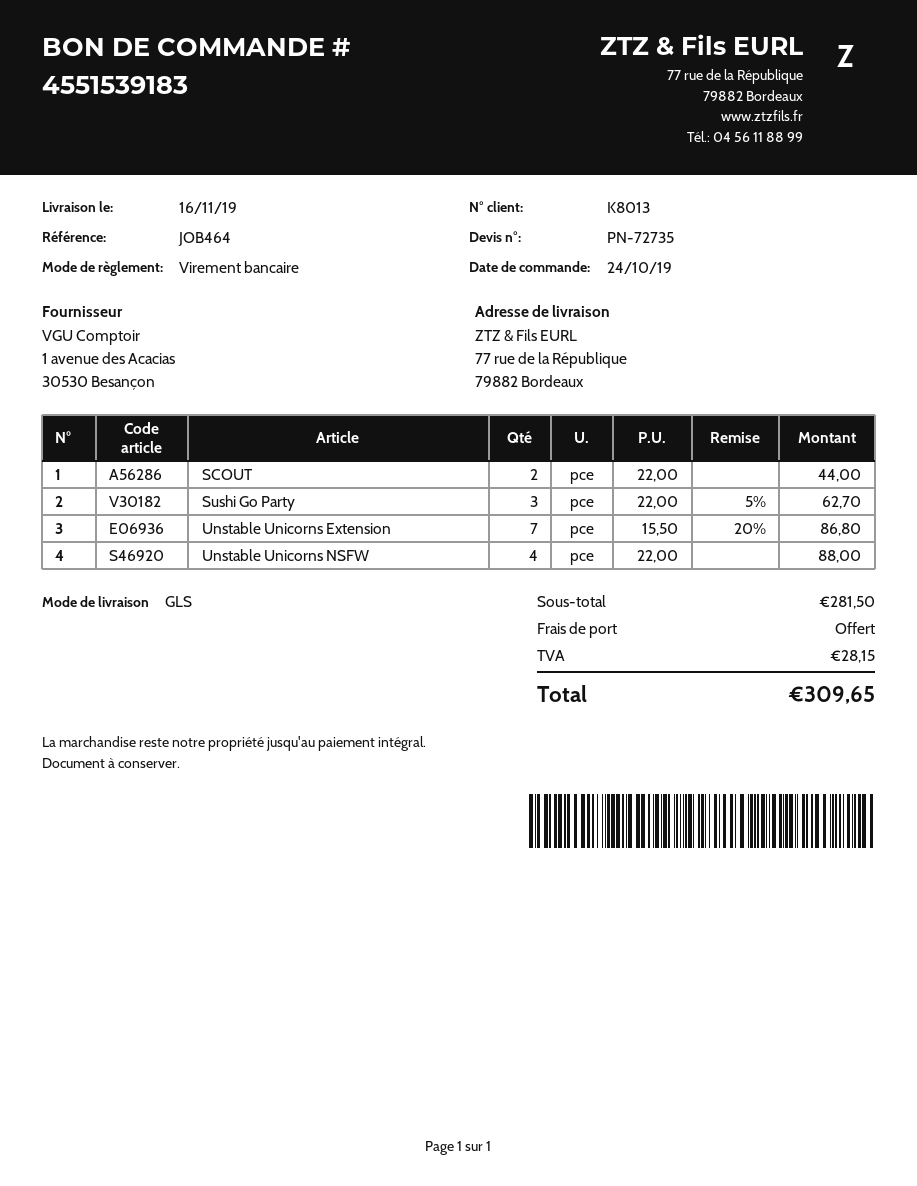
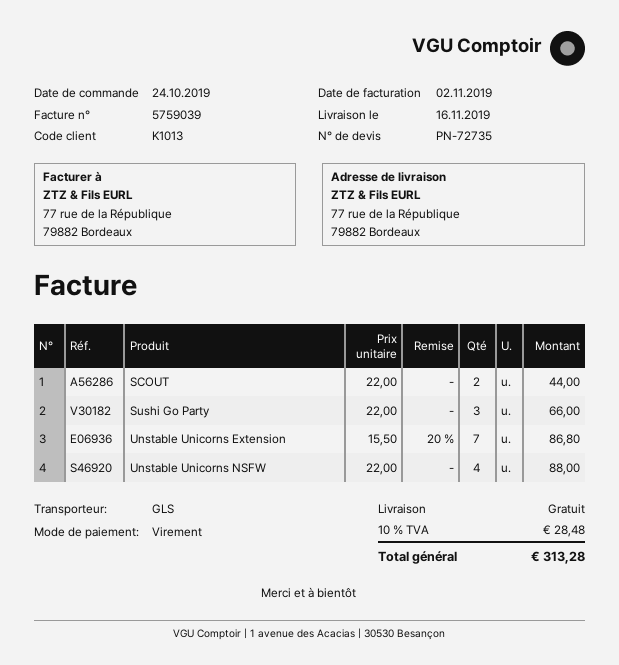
customer number: K8013 -> K1013
Sushi Go Party: 3 x 22.00 - 5% = 62.70 -> 3 x 22.00 = 66.00
tax: 28.15 -> 28.48
total: 309.65 -> 313.28

